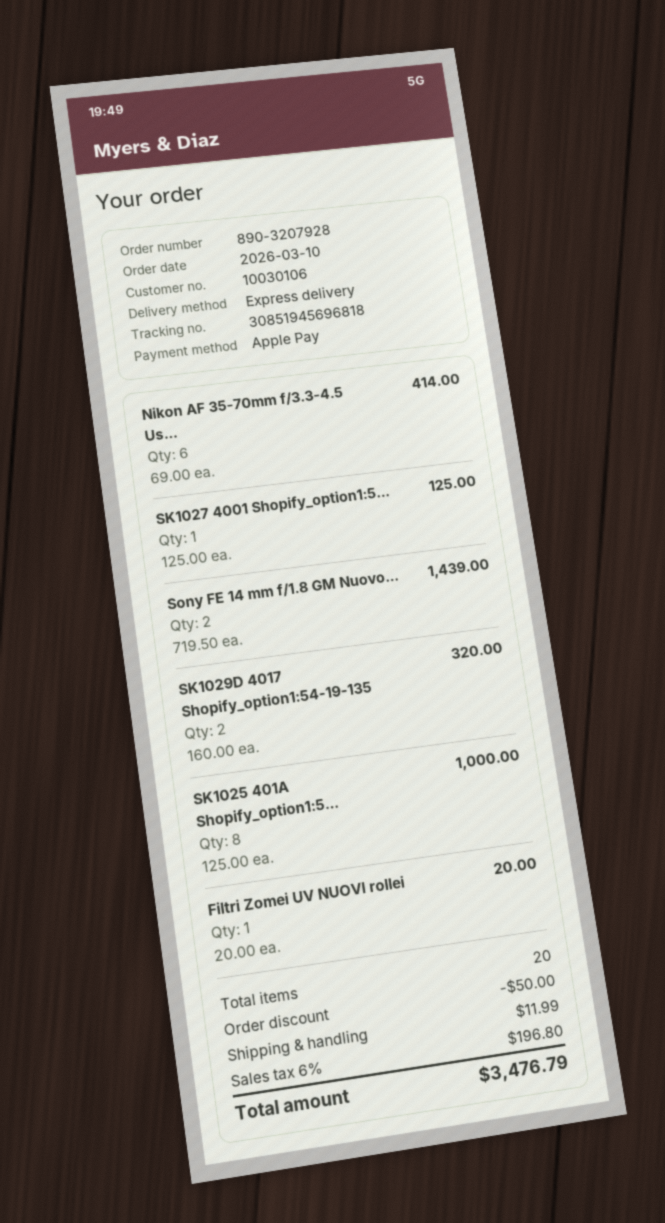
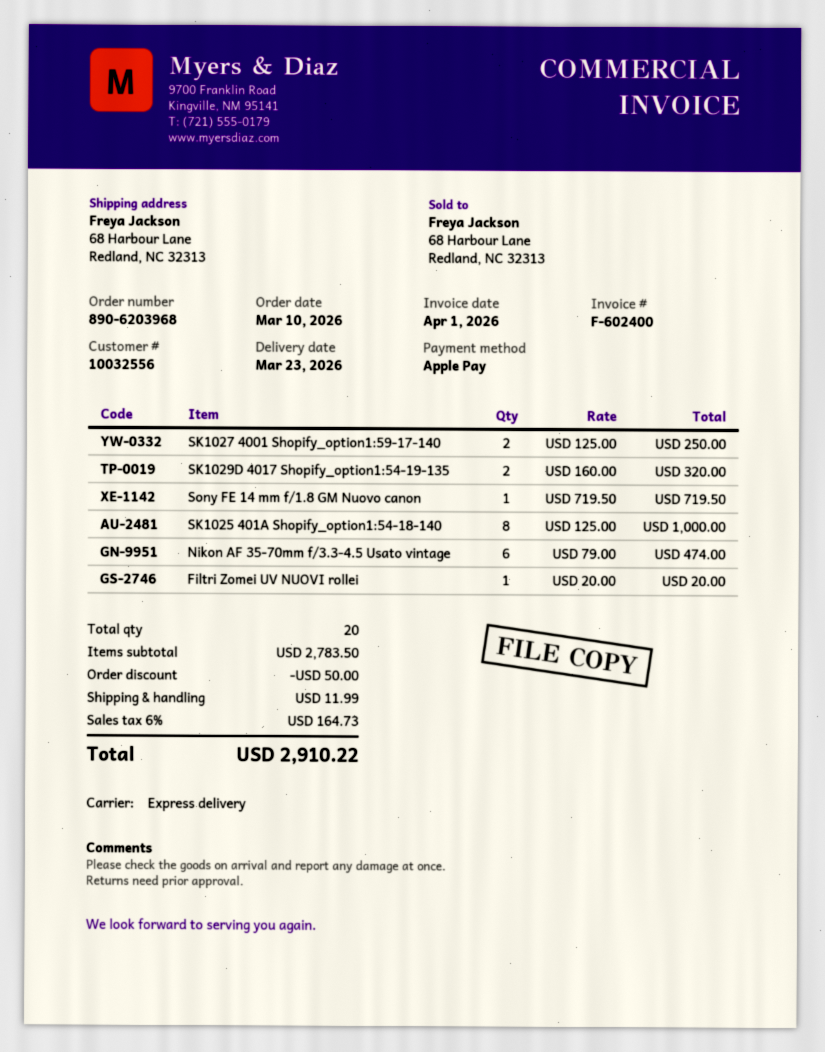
order number: 890-3207928 -> 890-6203968
customer number: 10030106 -> 10032556
Nikon AF 35-70mm f/3.3-4.5 Us...: 6 x 69.00 = 414.00 -> 6 x 79.00 = 474.00
SK1027 4001 Shopify_option1:5...: 1 x 125.00 = 125.00 -> 2 x 125.00 = 250.00
Sony FE 14 mm f/1.8 GM Nuovo...: 2 x 719.50 = 1439.00 -> 1 x 719.50 = 719.50
tax: 6% = 196.80 -> 6% = 164.73
total: 3476.79 -> 2910.22

